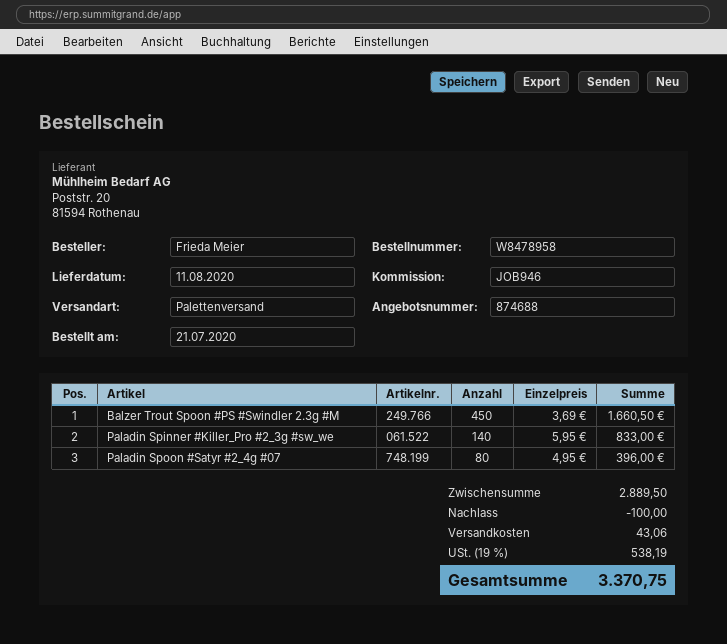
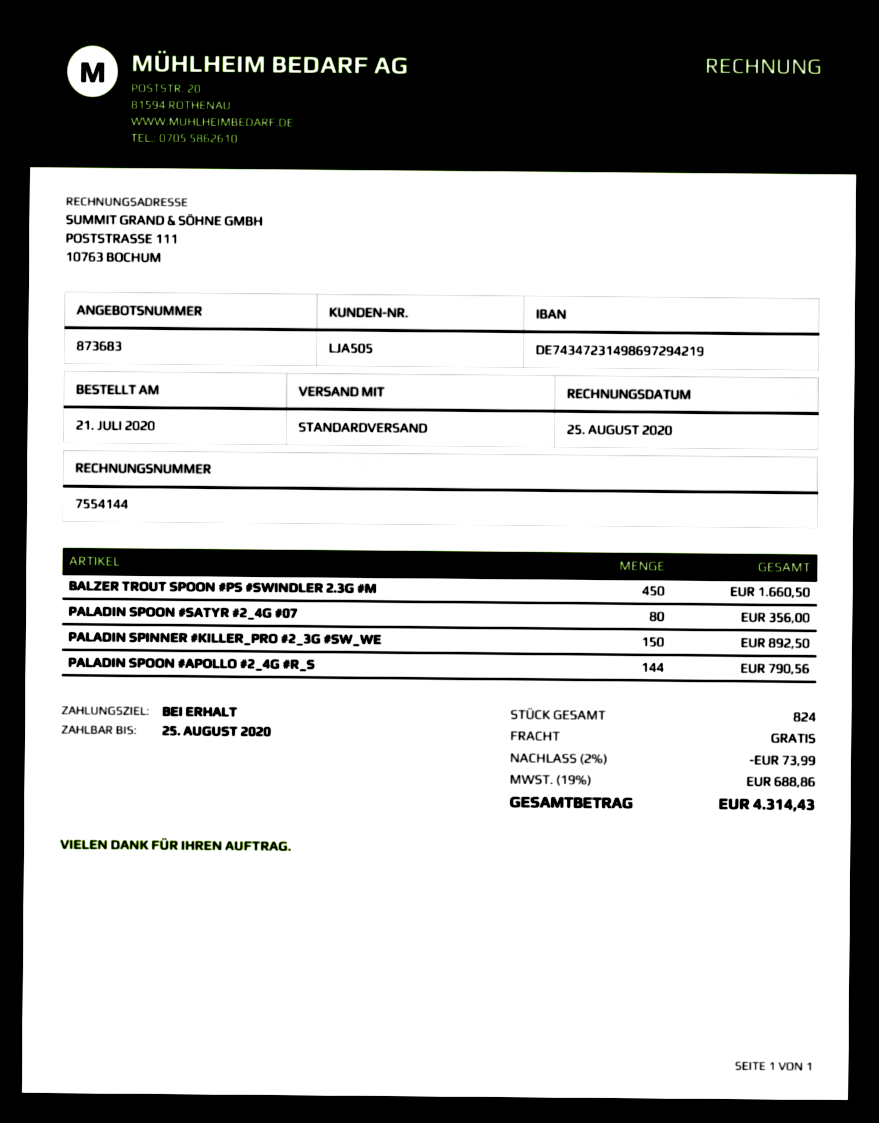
quote number: 874688 -> 873683
shipping method: pallet freight -> standard
Paladin Spinner #Killer_Pro #2_3g #sw_we: 140 for 833.00 -> 150 for 892.50
Paladin Spoon #Satyr #2_4g #07: 80 for 396.00 -> 80 for 356.00
PALADIN SPOON #APOLLO #2_4G #R_S: none -> 144 for 790.56
discount: 100.00 -> 73.99
shipping: 43.06 -> 0.00
tax: 19% = 538.19 -> 19% = 688.86
total: 3370.75 -> 4314.43

